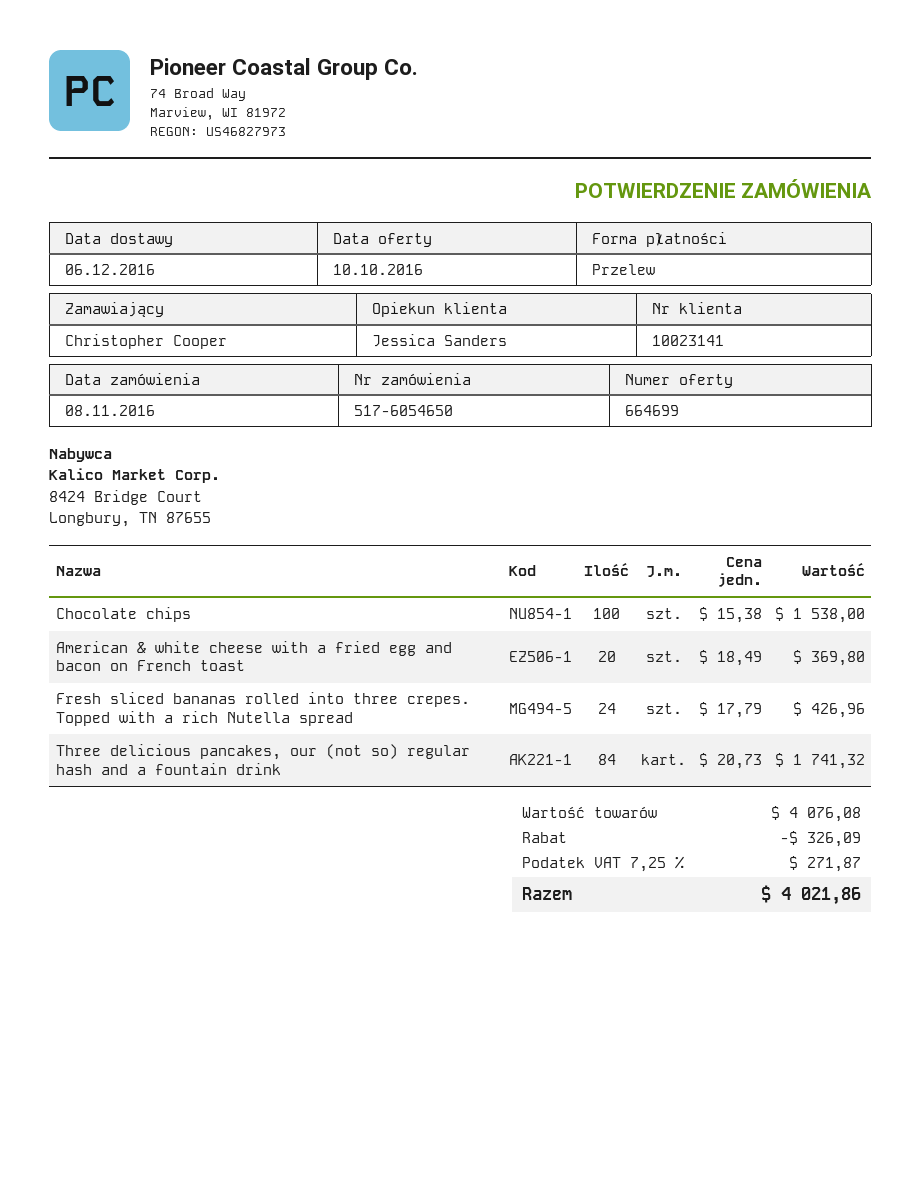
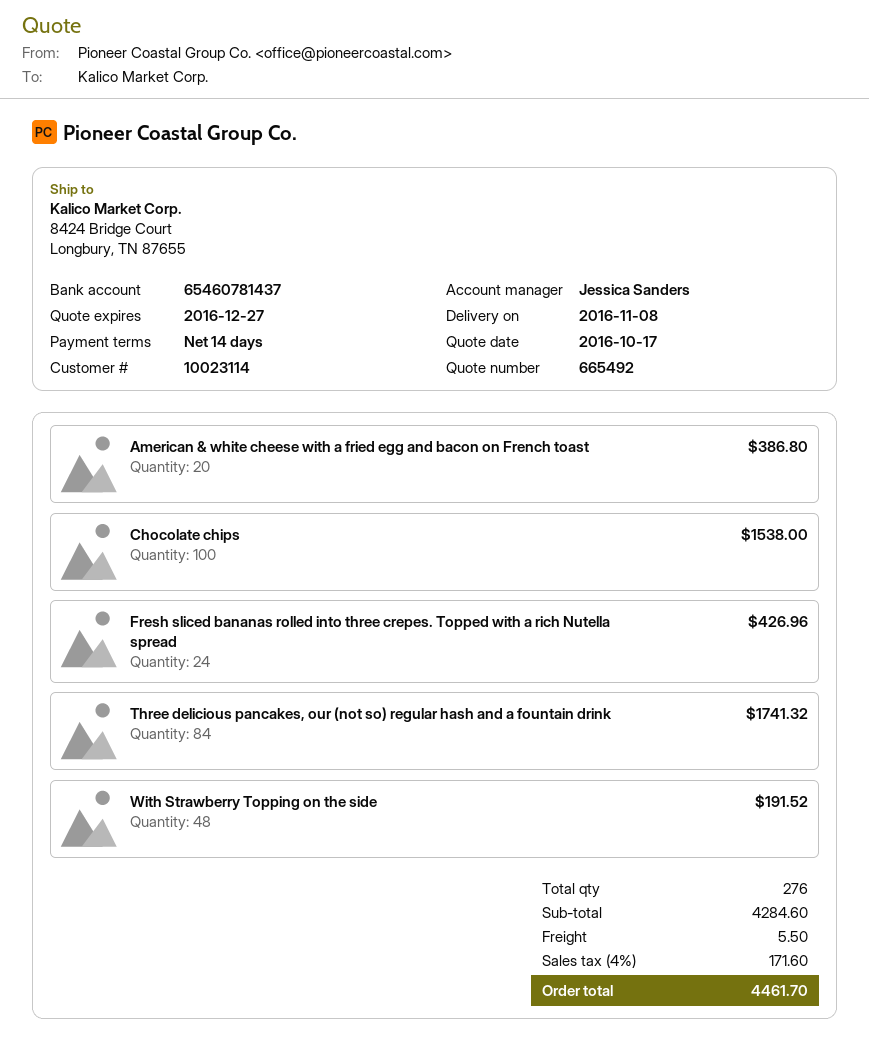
quote number: 664699 -> 665492
quote date: 2016-10-10 -> 2016-10-17
delivery date: 2016-12-06 -> 2016-11-08
customer number: 10023141 -> 10023114
American & white cheese with a fried egg and bacon on French toast: 20 for 369.80 -> 20 for 386.80
With Strawberry Topping on the side: none -> 48 for 191.52
subtotal: 4076.08 -> 4284.60
discount: 326.09 -> none
shipping: none -> 5.50
tax: 7.25% = 271.87 -> 4% = 171.60
total: 4021.86 -> 4461.70

